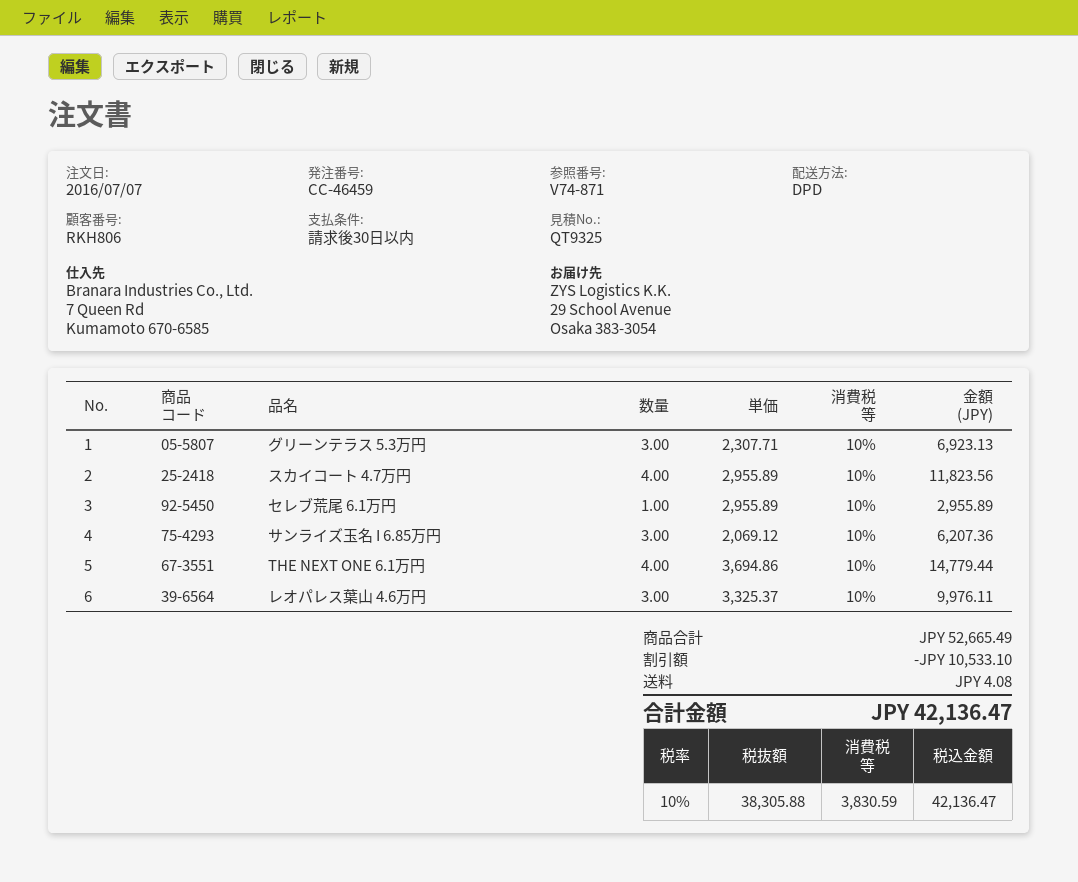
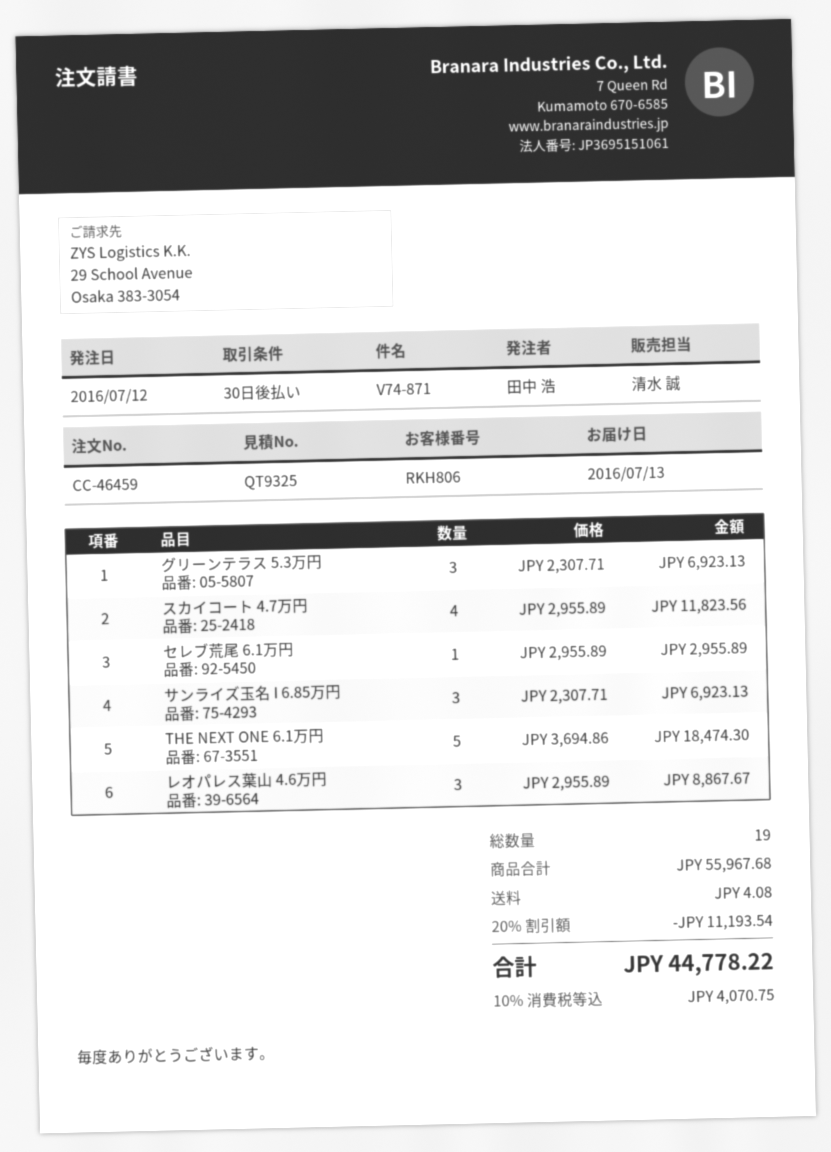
order date: 2016-07-07 -> 2016-07-12
サンライズ玉名 I 6.85万円: 3 x 2069.12 = 6207.36 -> 3 x 2307.71 = 6923.13
THE NEXT ONE 6.1万円: 4 x 3694.86 = 14779.44 -> 5 x 3694.86 = 18474.30
レオパレス葉山 4.6万円: 3 x 3325.37 = 9976.11 -> 3 x 2955.89 = 8867.67
subtotal: 52665.49 -> 55967.68
discount: 10533.10 -> 11193.54
tax: 10% = 3830.59 -> 10% = 4070.75
total: 42136.47 -> 44778.22

